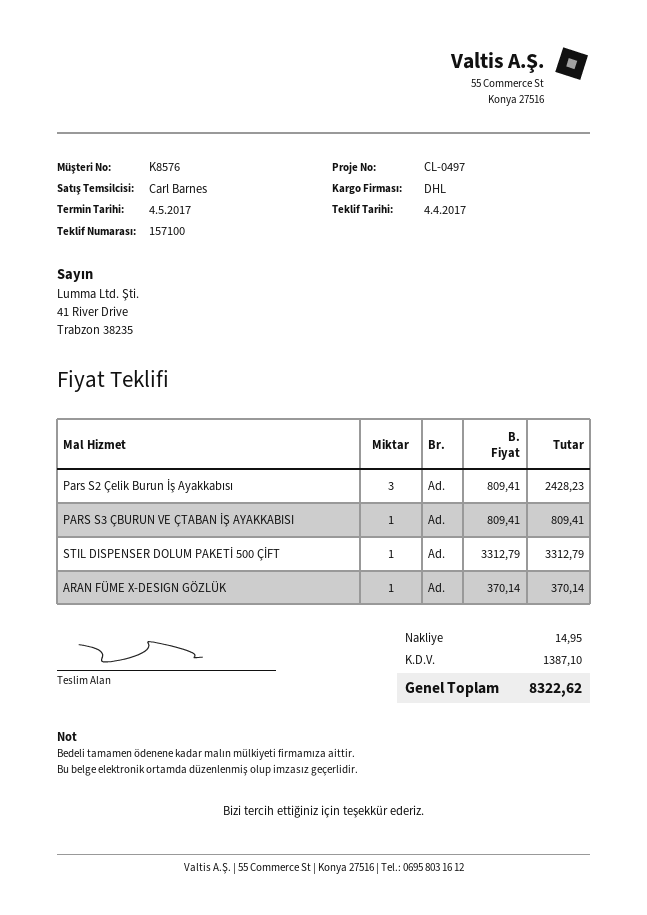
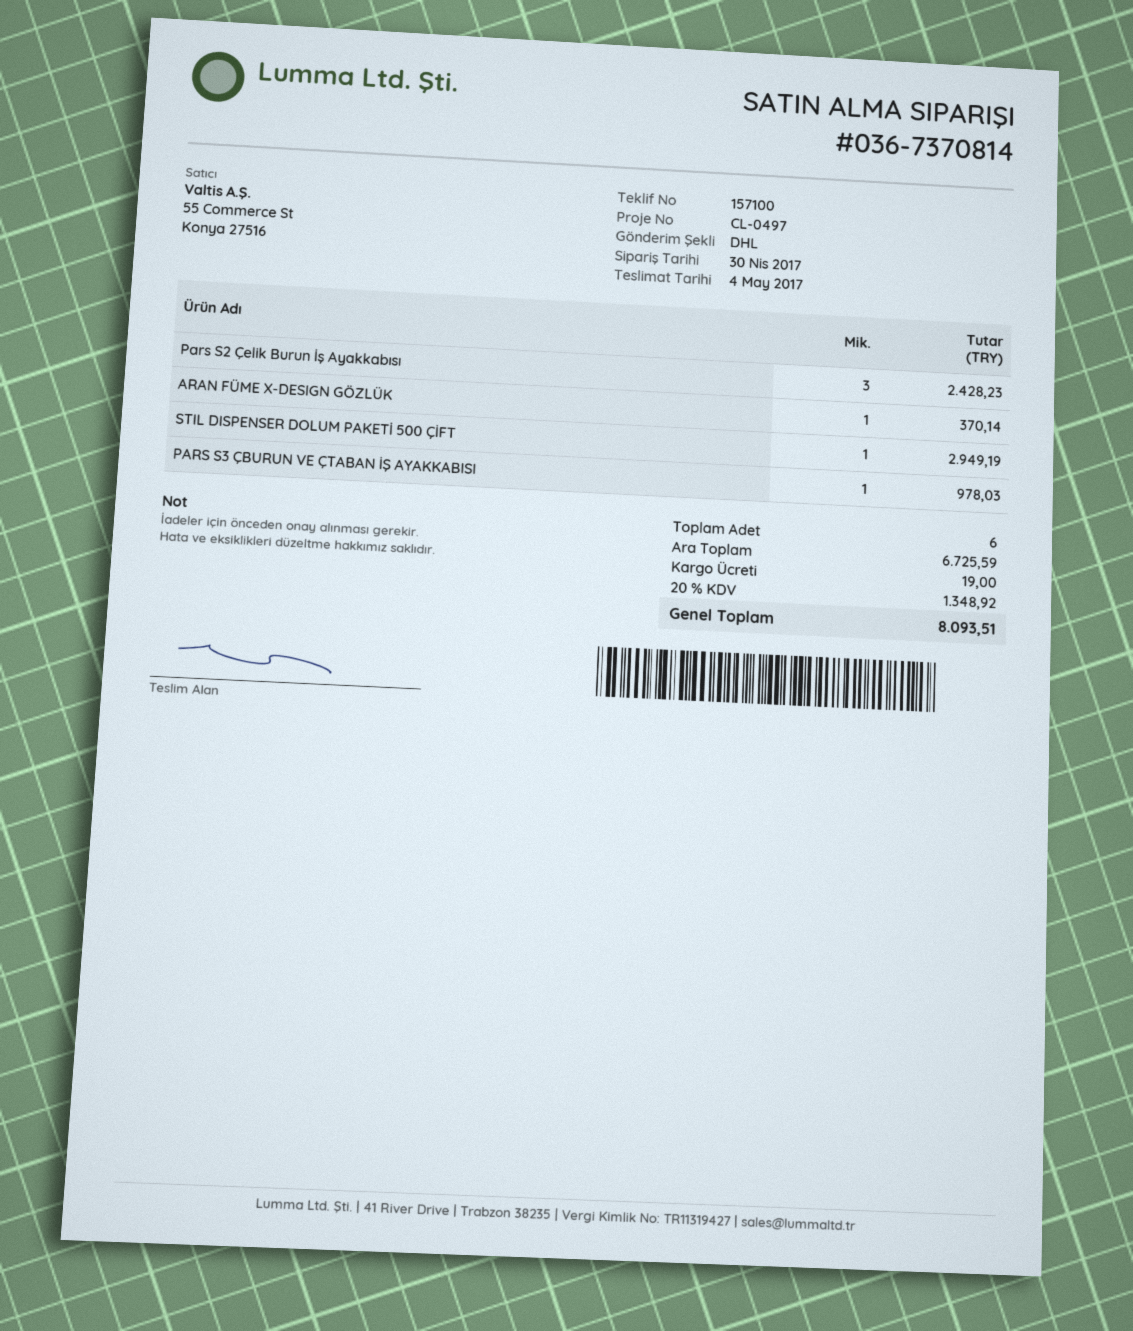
PARS S3 ÇBURUN VE ÇTABAN İŞ AYAKKABISI: 1 for 809.41 -> 1 for 978.03
STIL DISPENSER DOLUM PAKETİ 500 ÇİFT: 1 for 3312.79 -> 1 for 2949.19
shipping: 14.95 -> 19.00
tax: 1387.10 -> 1348.92
total: 8322.62 -> 8093.51

